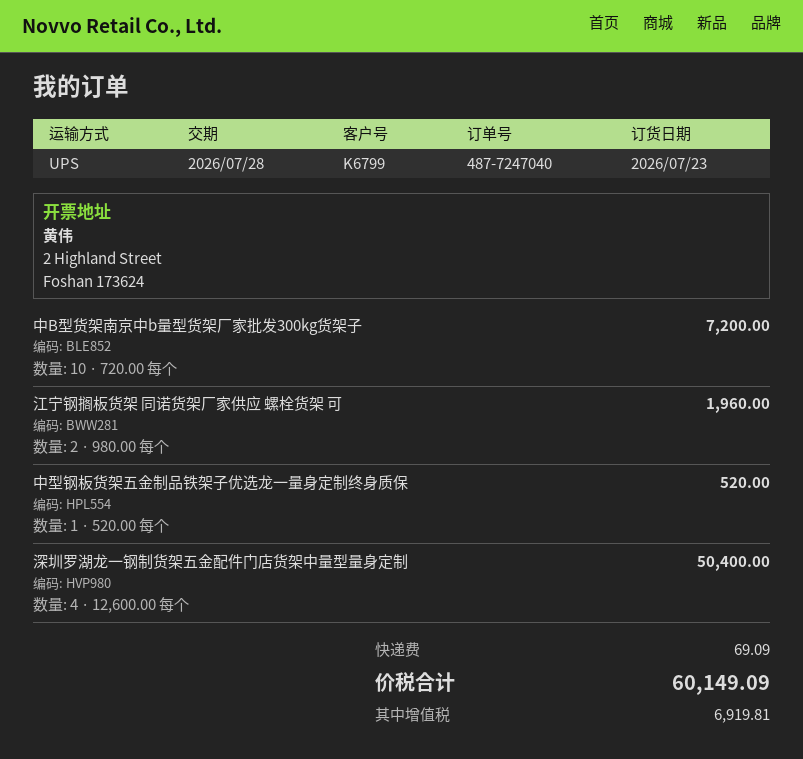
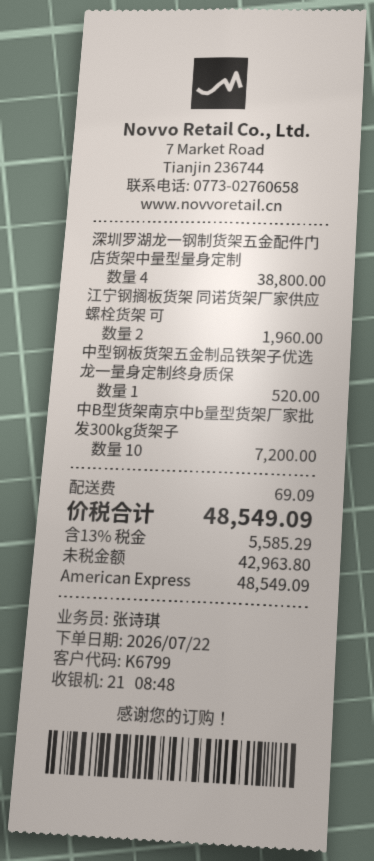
order date: 2026-07-23 -> 2026-07-22
深圳罗湖龙一钢制货架五金配件门店货架中量型量身定制: 4 for 50400.00 -> 4 for 38800.00
tax: 6919.81 -> 5585.29
total: 60149.09 -> 48549.09

